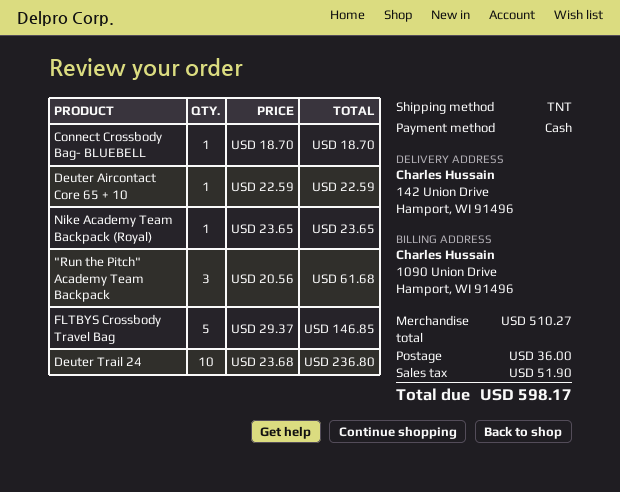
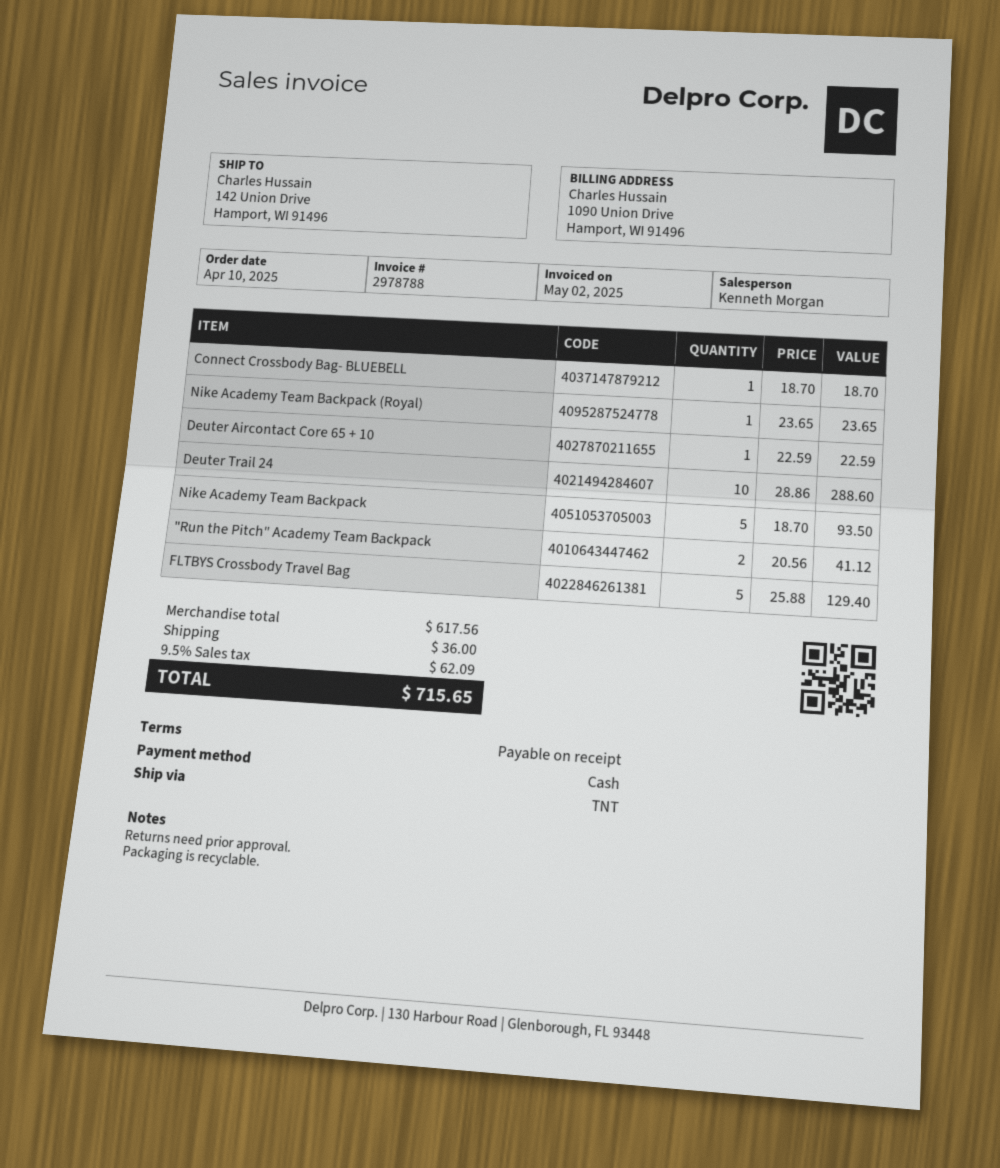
"Run the Pitch" Academy Team Backpack: 3 x 20.56 = 61.68 -> 2 x 20.56 = 41.12
FLTBYS Crossbody Travel Bag: 5 x 29.37 = 146.85 -> 5 x 25.88 = 129.40
Deuter Trail 24: 10 x 23.68 = 236.80 -> 10 x 28.86 = 288.60
Nike Academy Team Backpack: none -> 5 x 18.70 = 93.50
subtotal: 510.27 -> 617.56
tax: 51.90 -> 62.09
total: 598.17 -> 715.65

